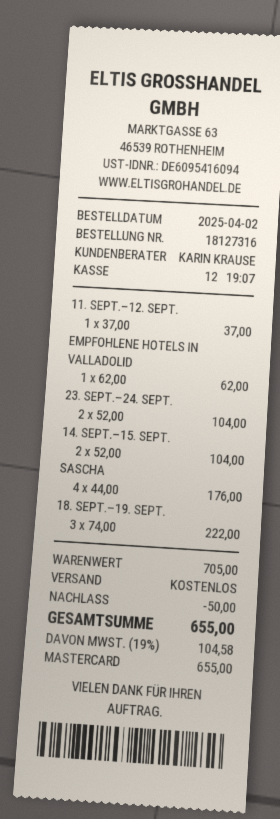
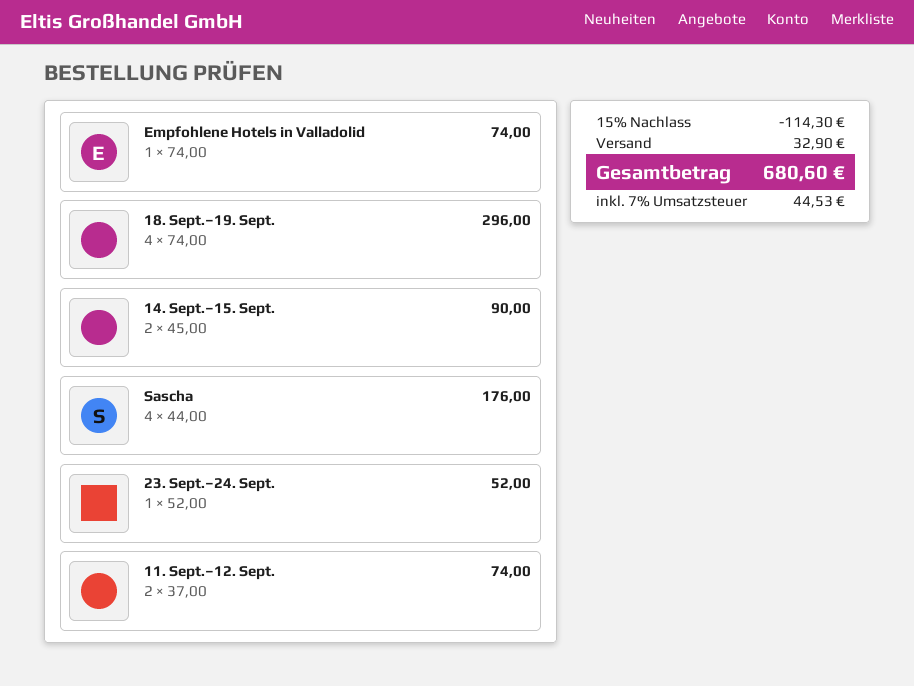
11. SEPT.–12. SEPT.: 1 x 37.00 = 37.00 -> 2 x 37.00 = 74.00
EMPFOHLENE HOTELS IN VALLADOLID: 1 x 62.00 = 62.00 -> 1 x 74.00 = 74.00
23. SEPT.–24. SEPT.: 2 x 52.00 = 104.00 -> 1 x 52.00 = 52.00
14. SEPT.–15. SEPT.: 2 x 52.00 = 104.00 -> 2 x 45.00 = 90.00
18. SEPT.–19. SEPT.: 3 x 74.00 = 222.00 -> 4 x 74.00 = 296.00
discount: 50.00 -> 114.30
shipping: 0.00 -> 32.90
tax: 19% = 104.58 -> 7% = 44.53
total: 655.00 -> 680.60

